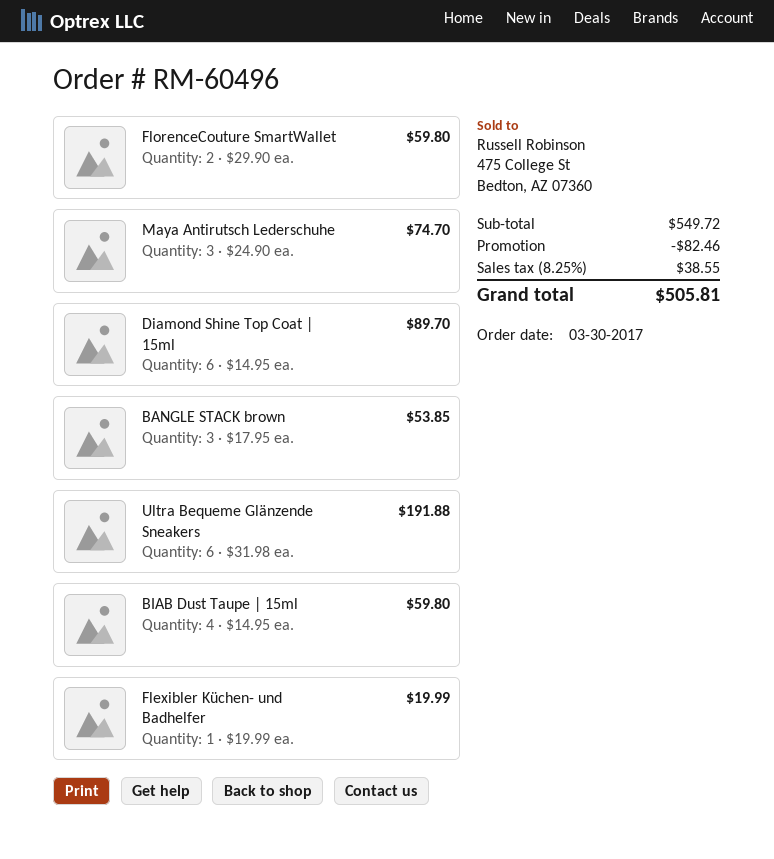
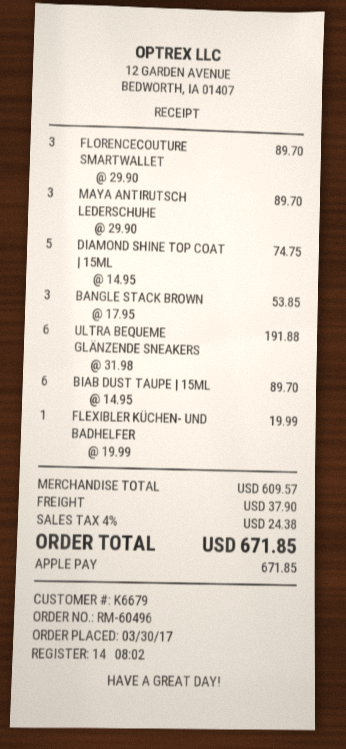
FlorenceCouture SmartWallet: 2 x 29.90 = 59.80 -> 3 x 29.90 = 89.70
Maya Antirutsch Lederschuhe: 3 x 24.90 = 74.70 -> 3 x 29.90 = 89.70
Diamond Shine Top Coat | 15ml: 6 x 14.95 = 89.70 -> 5 x 14.95 = 74.75
BIAB Dust Taupe | 15ml: 4 x 14.95 = 59.80 -> 6 x 14.95 = 89.70
subtotal: 549.72 -> 609.57
discount: 82.46 -> none
shipping: none -> 37.90
tax: 8.25% = 38.55 -> 4% = 24.38
total: 505.81 -> 671.85

